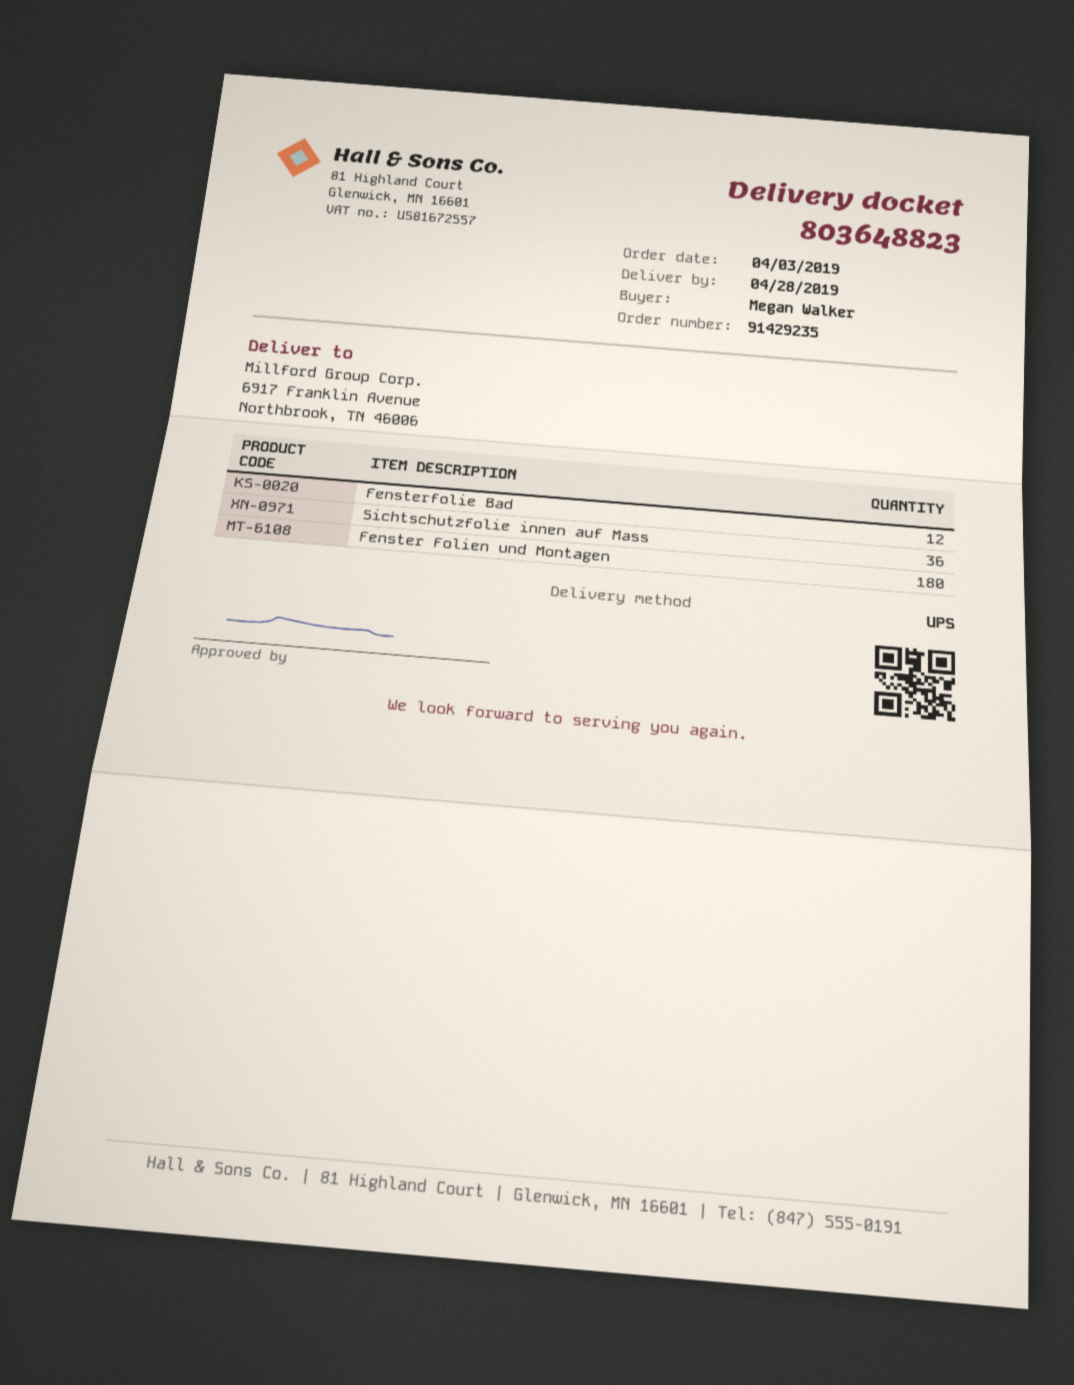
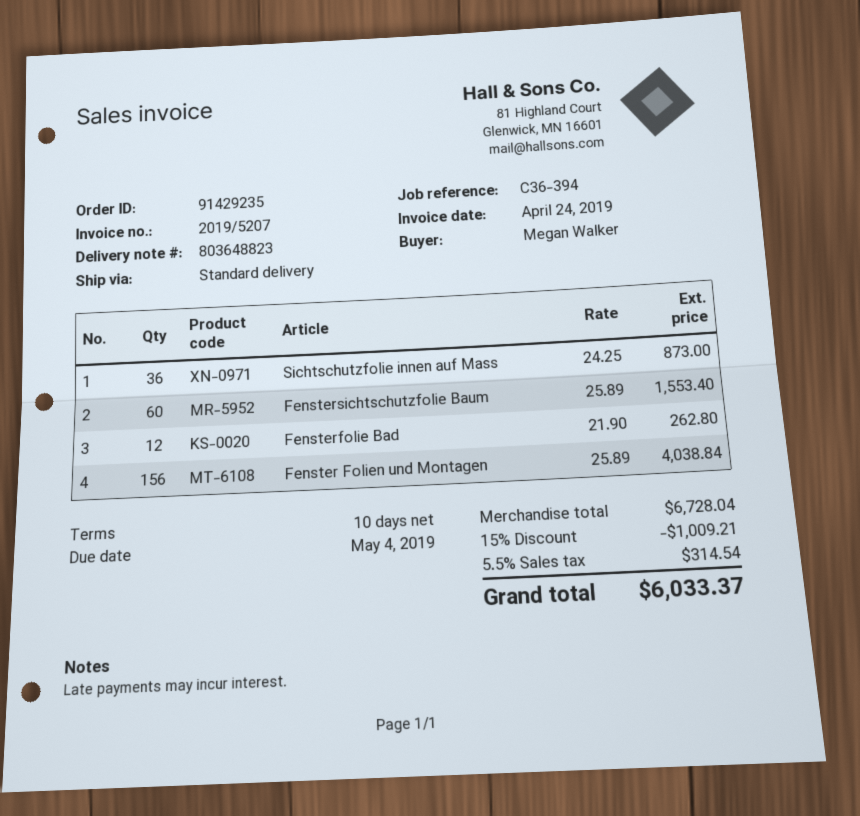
shipping method: UPS -> standard
Fenster Folien und Montagen: 180 -> 156
Fenstersichtschutzfolie Baum: none -> 60

